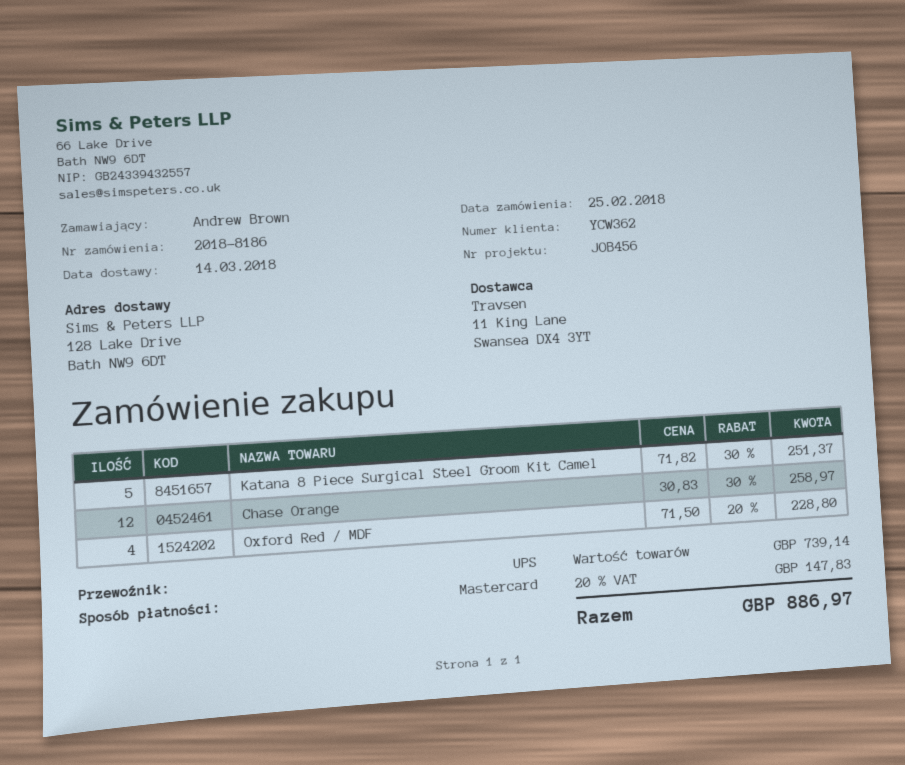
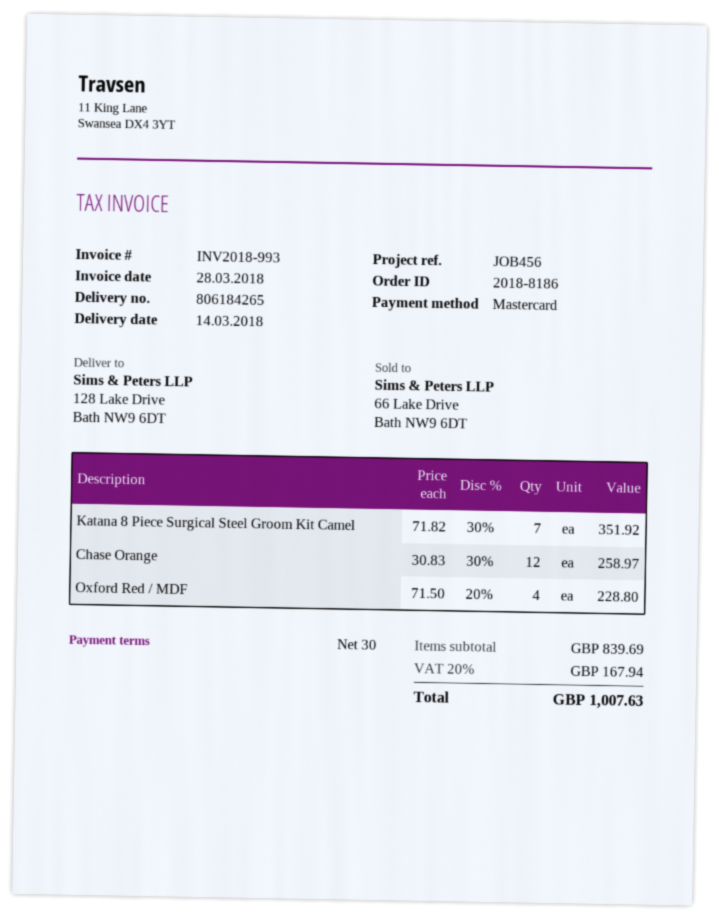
Katana 8 Piece Surgical Steel Groom Kit Camel: 5 x 71.82 - 30% = 251.37 -> 7 x 71.82 - 30% = 351.92
subtotal: 739.14 -> 839.69
tax: 20% = 147.83 -> 20% = 167.94
total: 886.97 -> 1007.63

